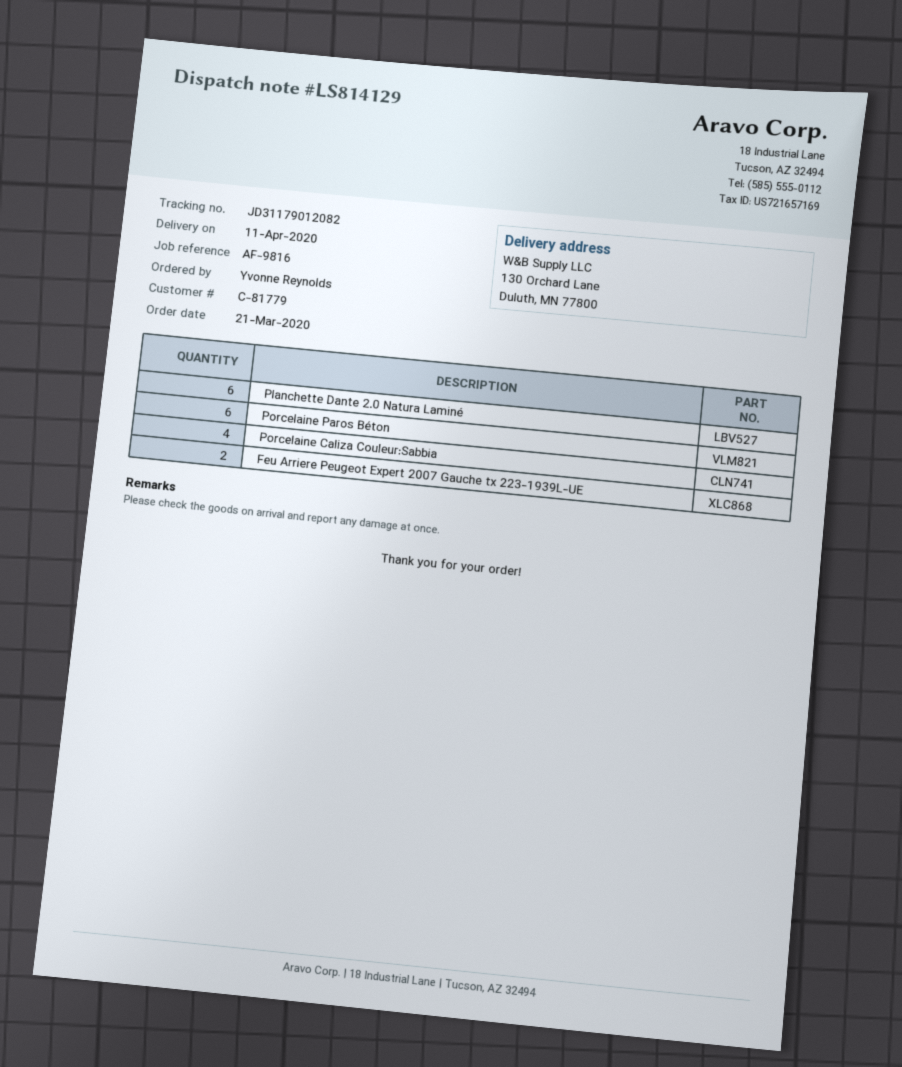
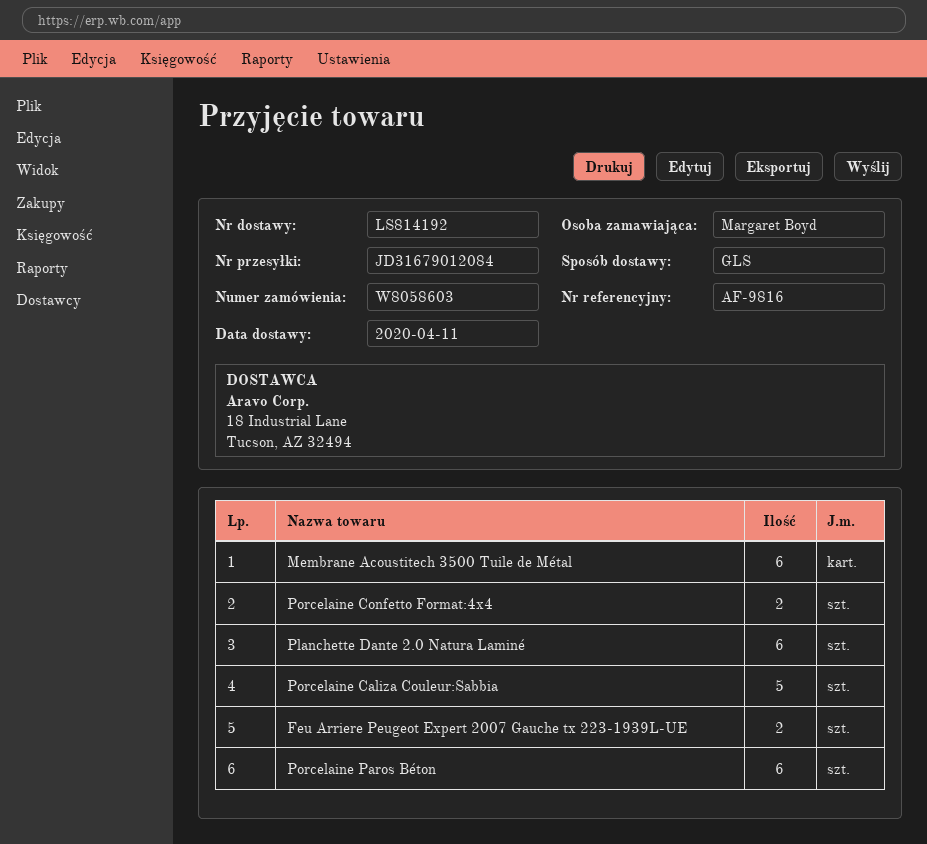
delivery note number: LS814129 -> LS814192
ordered by: Yvonne Reynolds -> Margaret Boyd
tracking number: JD31179012082 -> JD31679012084
Porcelaine Caliza Couleur:Sabbia: 4 -> 5
Membrane Acoustitech 3500 Tuile de Métal: none -> 6
Porcelaine Confetto Format:4x4: none -> 2

